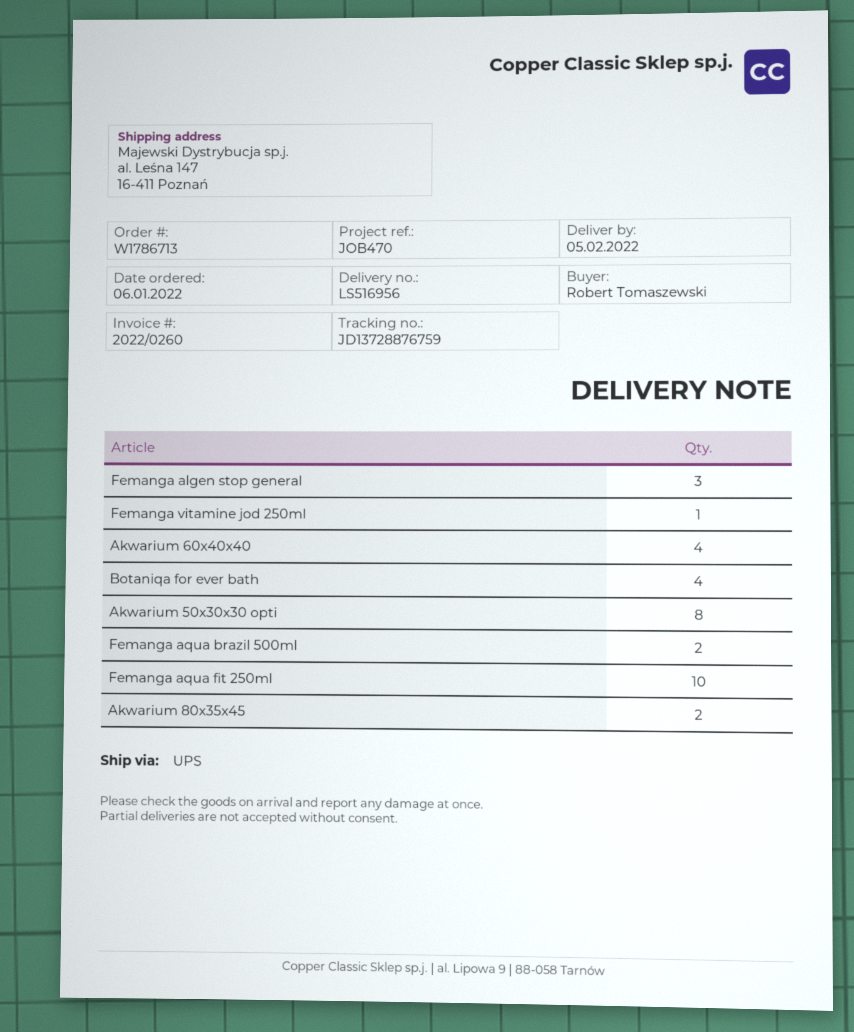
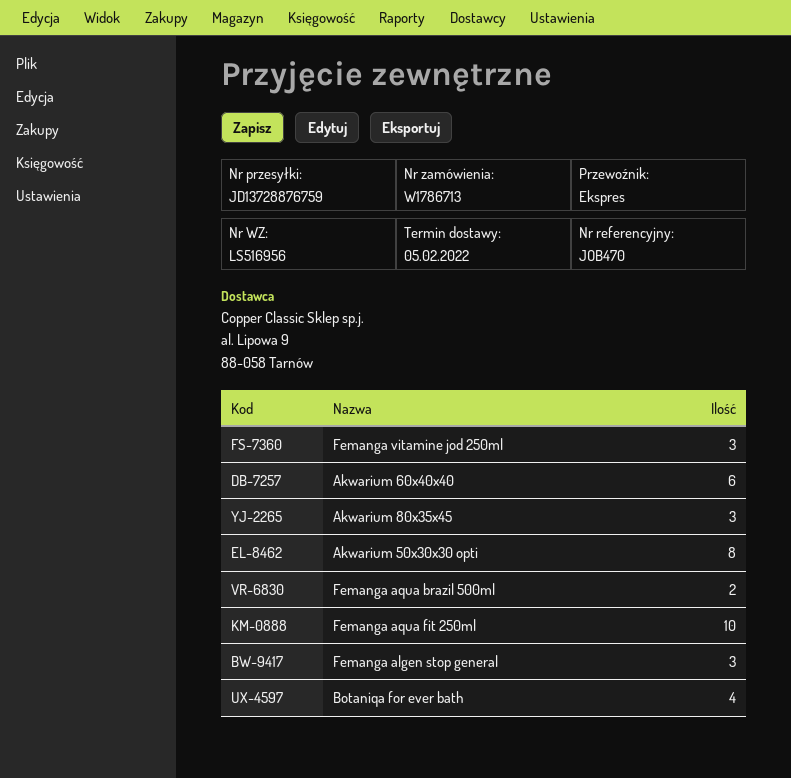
shipping method: UPS -> express
Femanga vitamine jod 250ml: 1 -> 3
Akwarium 60x40x40: 4 -> 6
Akwarium 80x35x45: 2 -> 3

